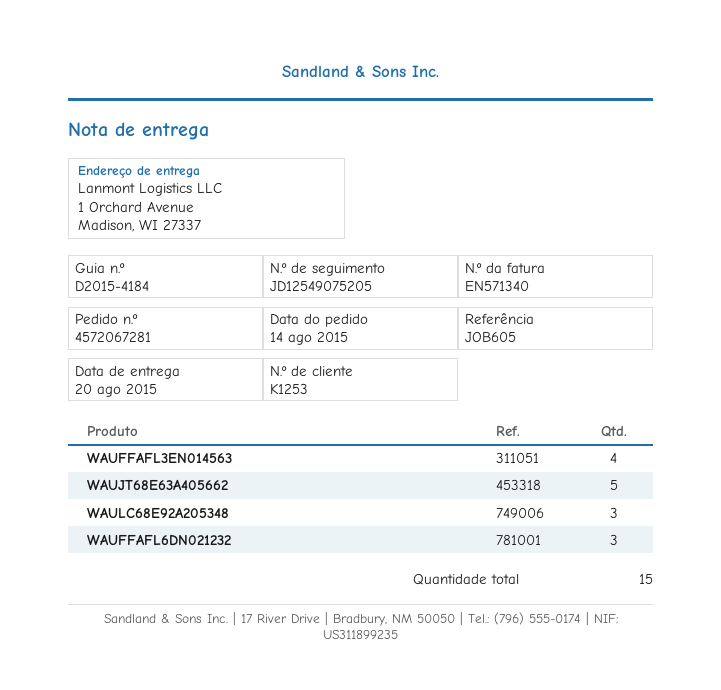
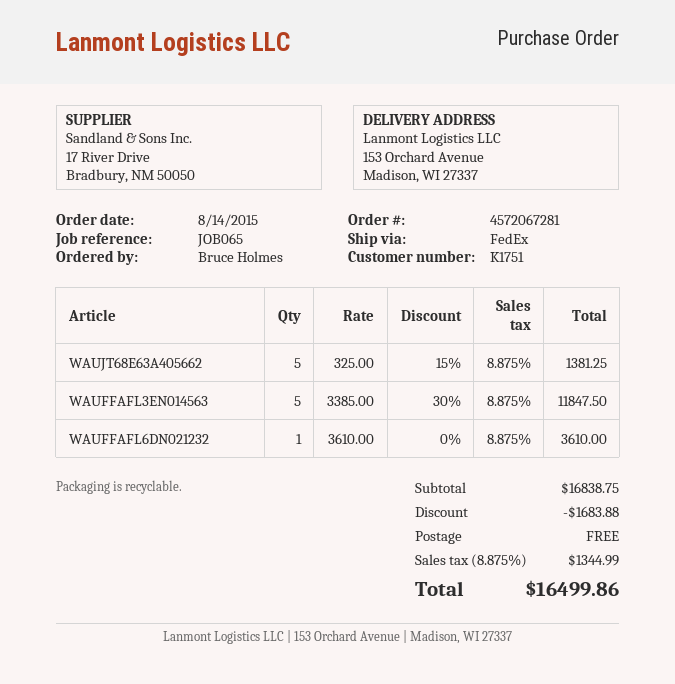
customer number: K1253 -> K1751
reference: JOB605 -> JOB065
ship to: 1 Orchard Avenue, Madison, WI 27337 -> 153 Orchard Avenue, Madison, WI 27337
WAUFFAFL3EN014563: 4 -> 5
WAULC68E92A205348: 3 -> none
WAUFFAFL6DN021232: 3 -> 1

